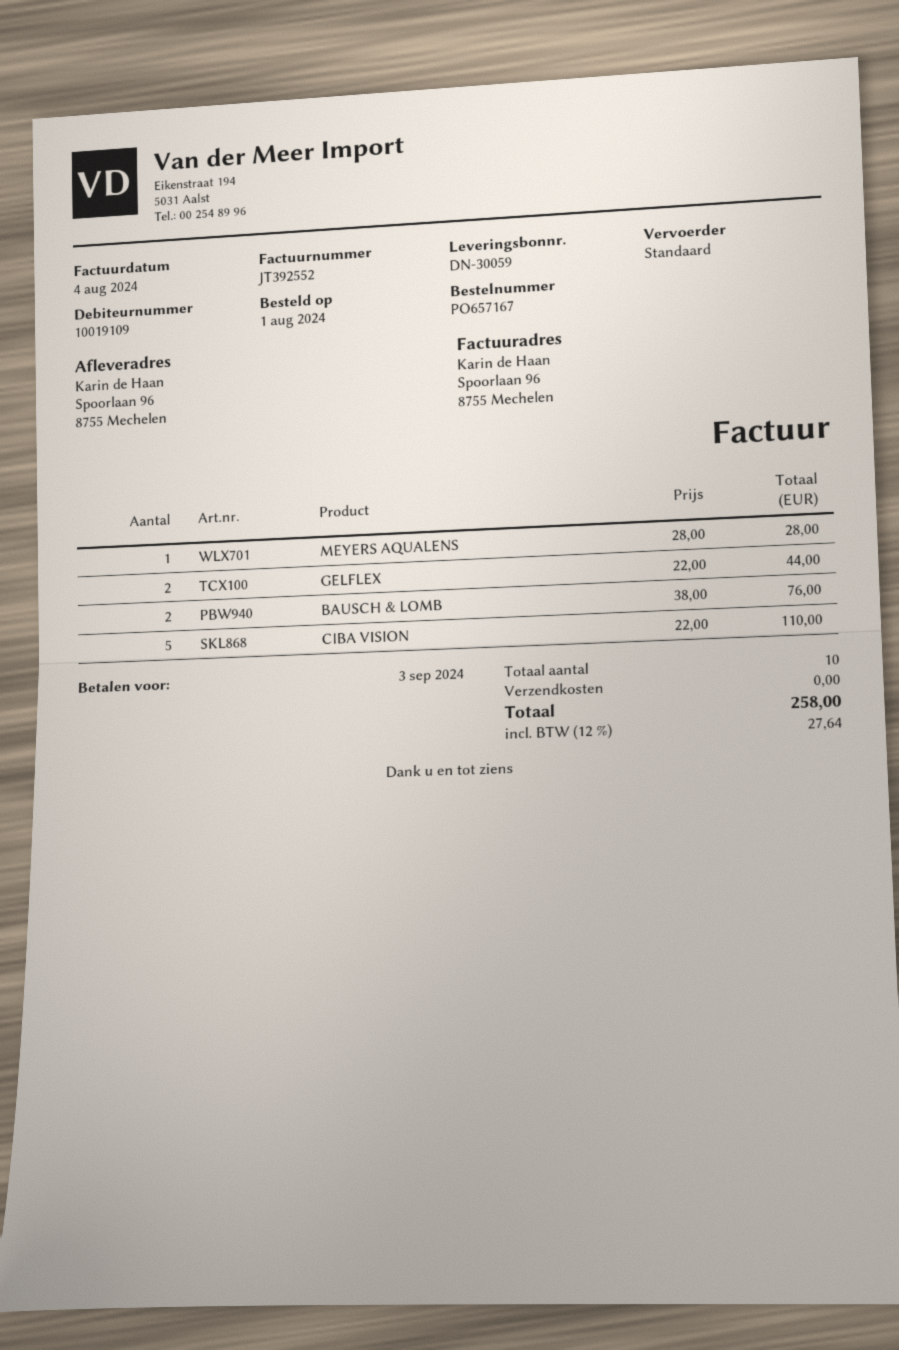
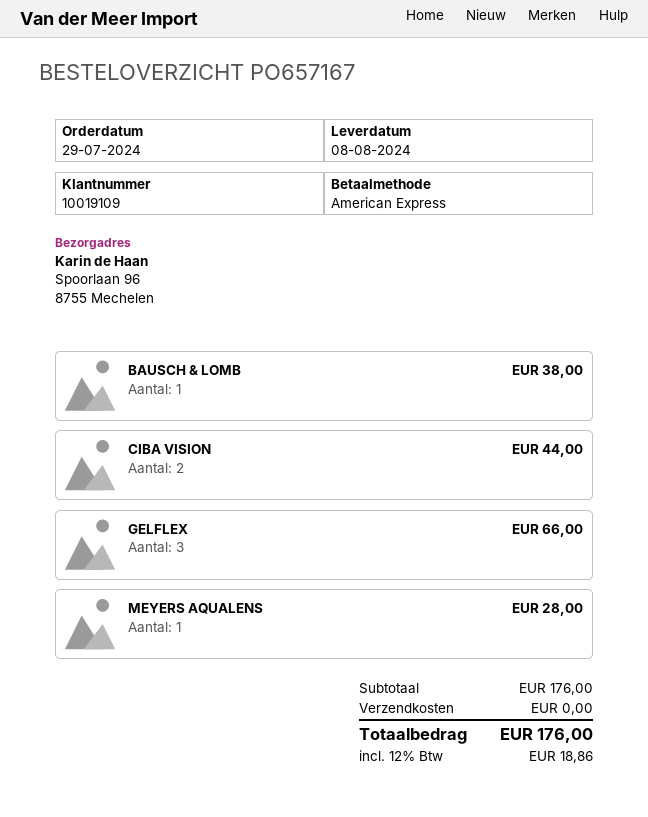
order date: 2024-08-01 -> 2024-07-29
GELFLEX: 2 for 44.00 -> 3 for 66.00
BAUSCH & LOMB: 2 for 76.00 -> 1 for 38.00
CIBA VISION: 5 for 110.00 -> 2 for 44.00
tax: 12% = 27.64 -> 12% = 18.86
total: 258.00 -> 176.00

